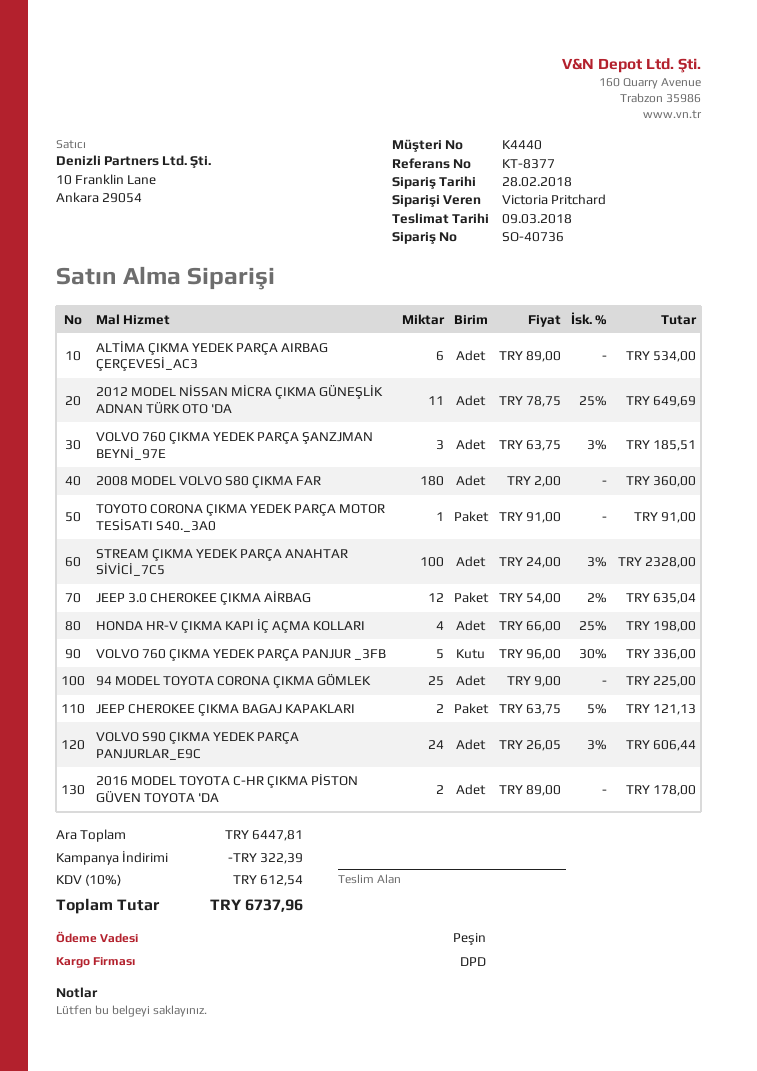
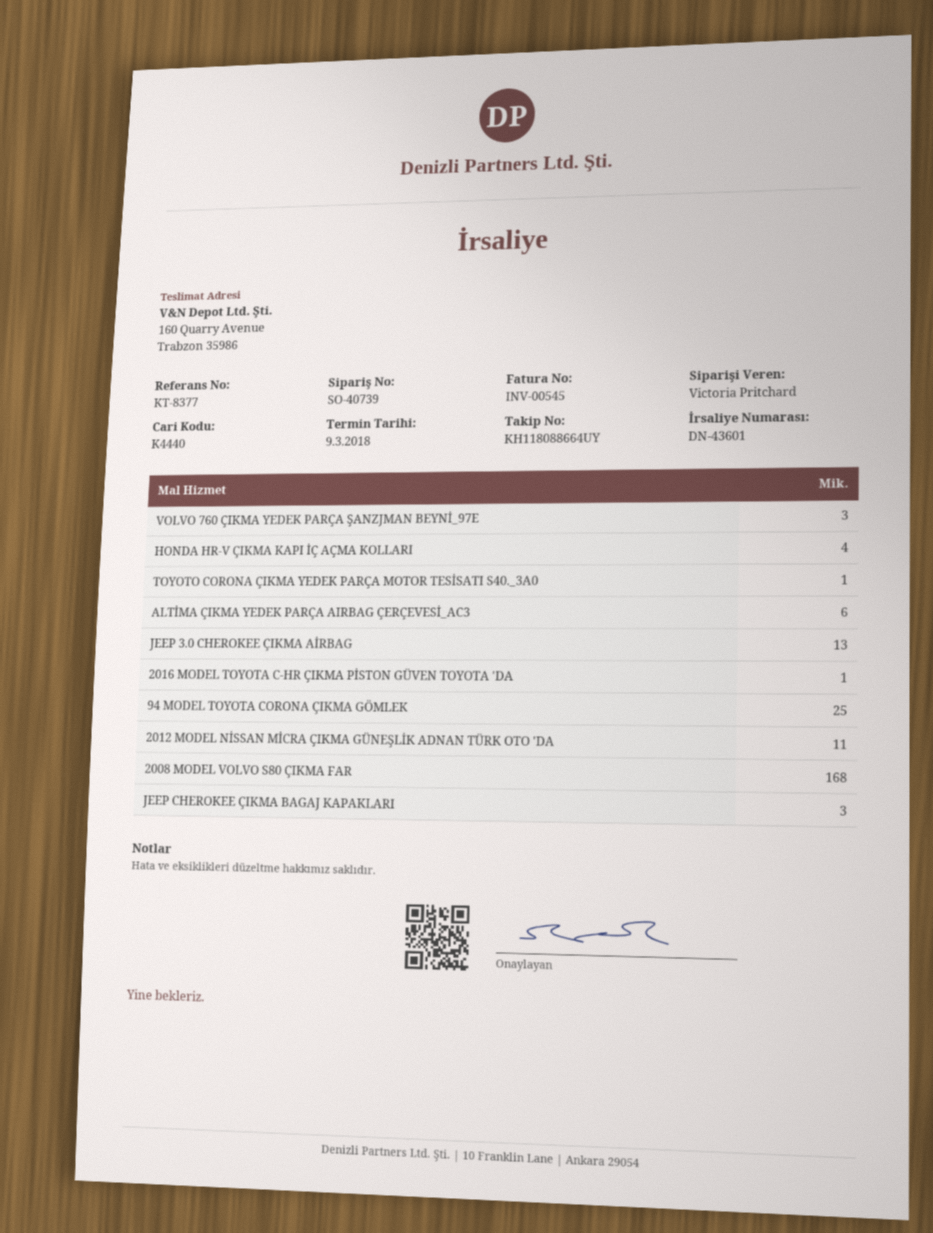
order number: SO-40736 -> SO-40739
2008 MODEL VOLVO S80 ÇIKMA FAR: 180 -> 168
STREAM ÇIKMA YEDEK PARÇA ANAHTAR SİVİCİ_7C5: 100 -> none
JEEP 3.0 CHEROKEE ÇIKMA AİRBAG: 12 -> 13
VOLVO 760 ÇIKMA YEDEK PARÇA PANJUR _3FB: 5 -> none
JEEP CHEROKEE ÇIKMA BAGAJ KAPAKLARI: 2 -> 3
VOLVO S90 ÇIKMA YEDEK PARÇA PANJURLAR_E9C: 24 -> none
2016 MODEL TOYOTA C-HR ÇIKMA PİSTON GÜVEN TOYOTA 'DA: 2 -> 1

